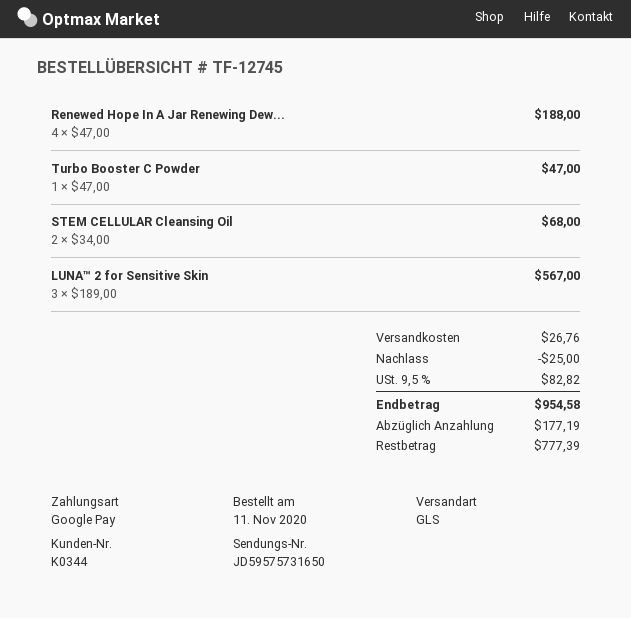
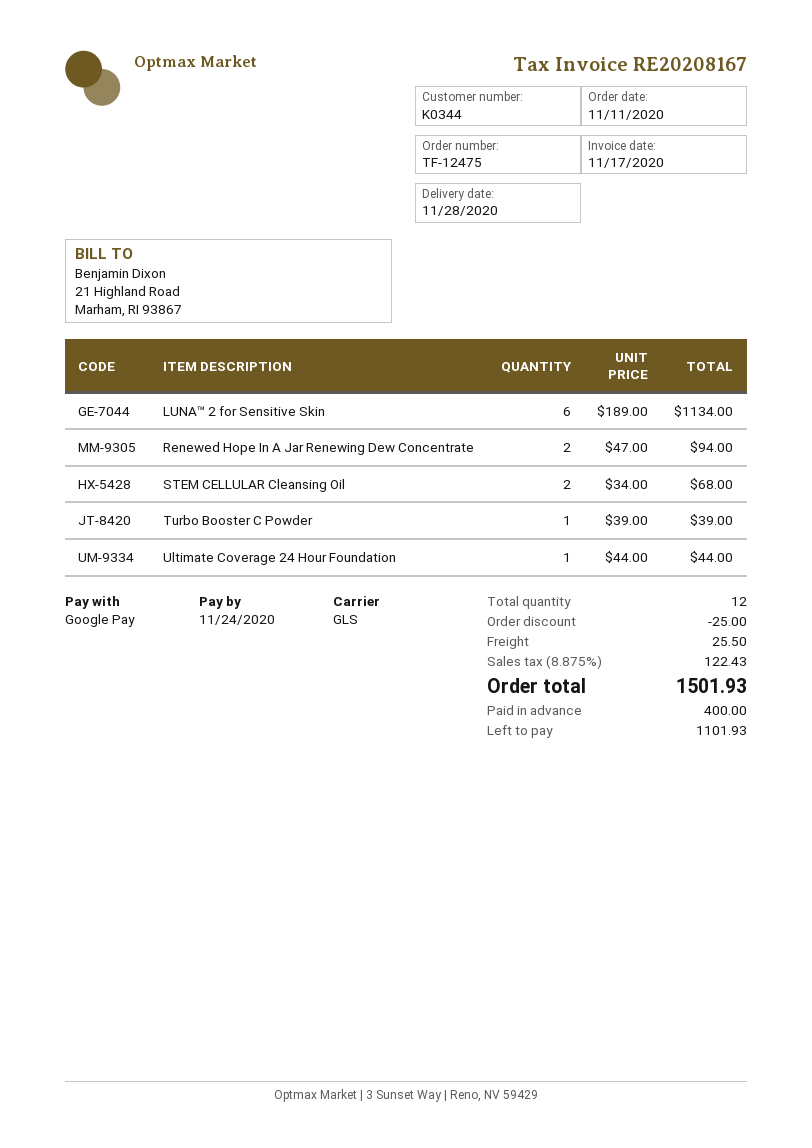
order number: TF-12745 -> TF-12475
Renewed Hope In A Jar Renewing Dew...: 4 x 47.00 = 188.00 -> 2 x 47.00 = 94.00
Turbo Booster C Powder: 1 x 47.00 = 47.00 -> 1 x 39.00 = 39.00
LUNA™ 2 for Sensitive Skin: 3 x 189.00 = 567.00 -> 6 x 189.00 = 1134.00
Ultimate Coverage 24 Hour Foundation: none -> 1 x 44.00 = 44.00
shipping: 26.76 -> 25.50
tax: 9.5% = 82.82 -> 8.875% = 122.43
total: 954.58 -> 1501.93
deposit: 177.19 -> 400.00
balance: 777.39 -> 1101.93

